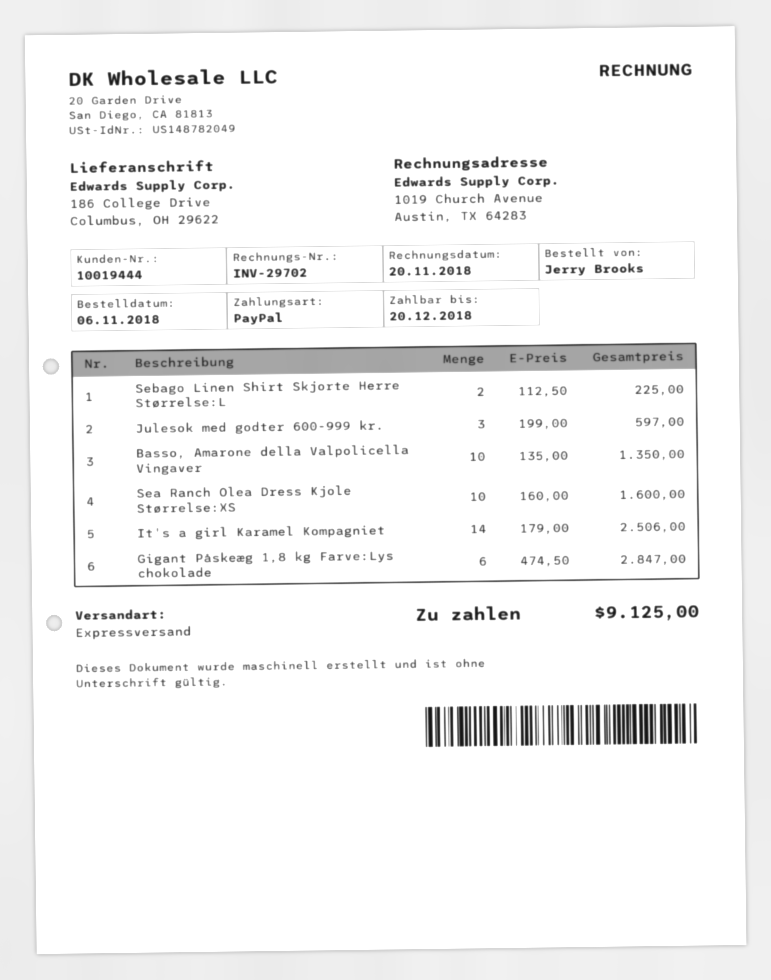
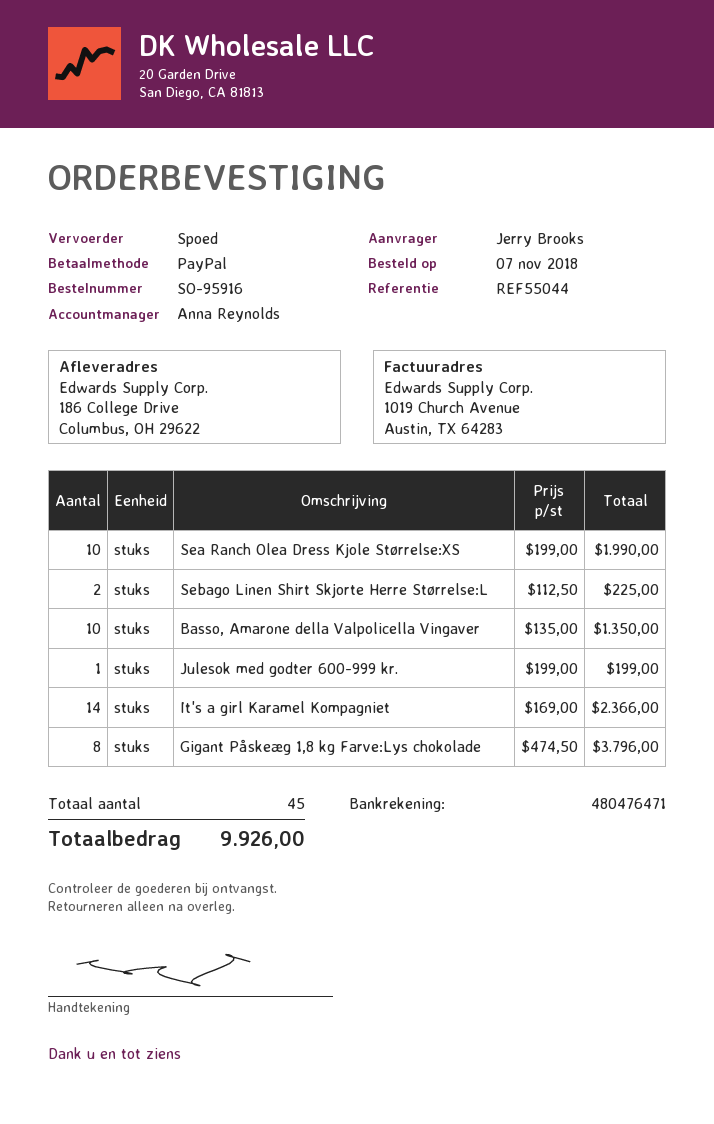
order date: 2018-11-06 -> 2018-11-07
Julesok med godter 600-999 kr.: 3 x 199.00 = 597.00 -> 1 x 199.00 = 199.00
Sea Ranch Olea Dress Kjole Størrelse:XS: 10 x 160.00 = 1600.00 -> 10 x 199.00 = 1990.00
It's a girl Karamel Kompagniet: 14 x 179.00 = 2506.00 -> 14 x 169.00 = 2366.00
Gigant Påskeæg 1,8 kg Farve:Lys chokolade: 6 x 474.50 = 2847.00 -> 8 x 474.50 = 3796.00
total: 9125.00 -> 9926.00

